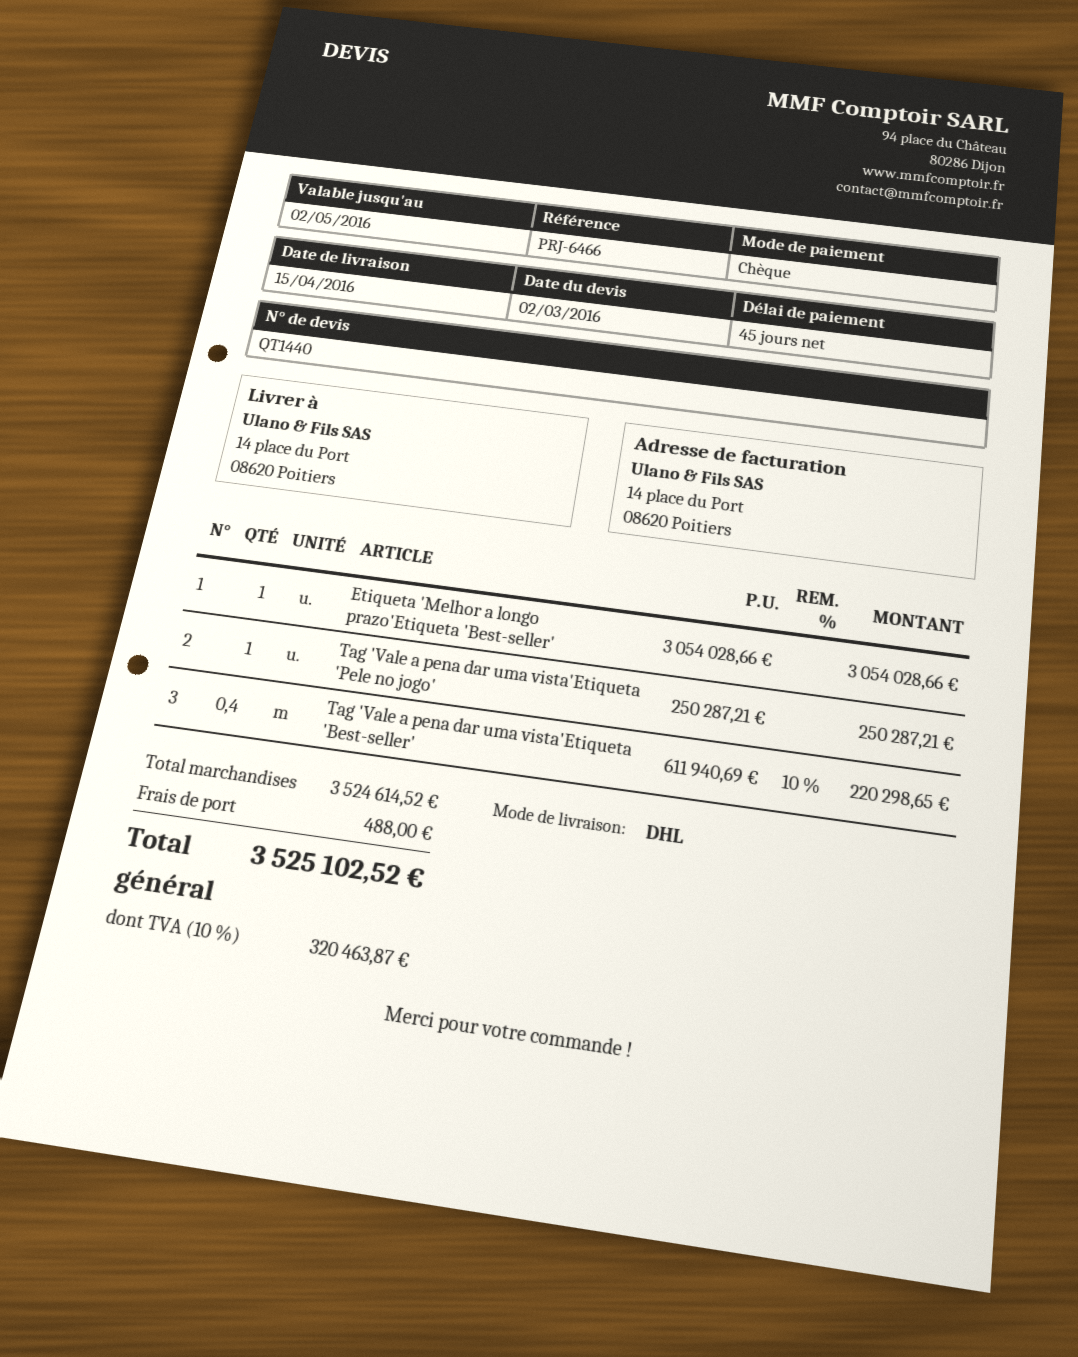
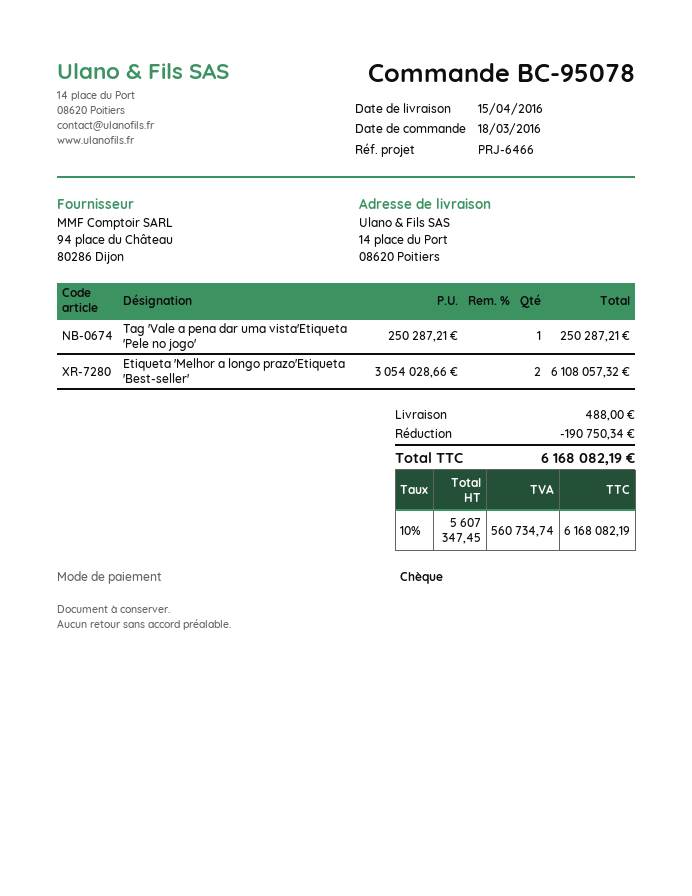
Etiqueta 'Melhor a longo prazo'Etiqueta 'Best-seller': 1 x 3054028.66 = 3054028.66 -> 2 x 3054028.66 = 6108057.32
Tag 'Vale a pena dar uma vista'Etiqueta 'Best-seller': 0.4 x 611940.69 - 10% = 220298.65 -> none
discount: none -> 190750.34
tax: 10% = 320463.87 -> 10% = 560734.74
total: 3525102.52 -> 6168082.19

